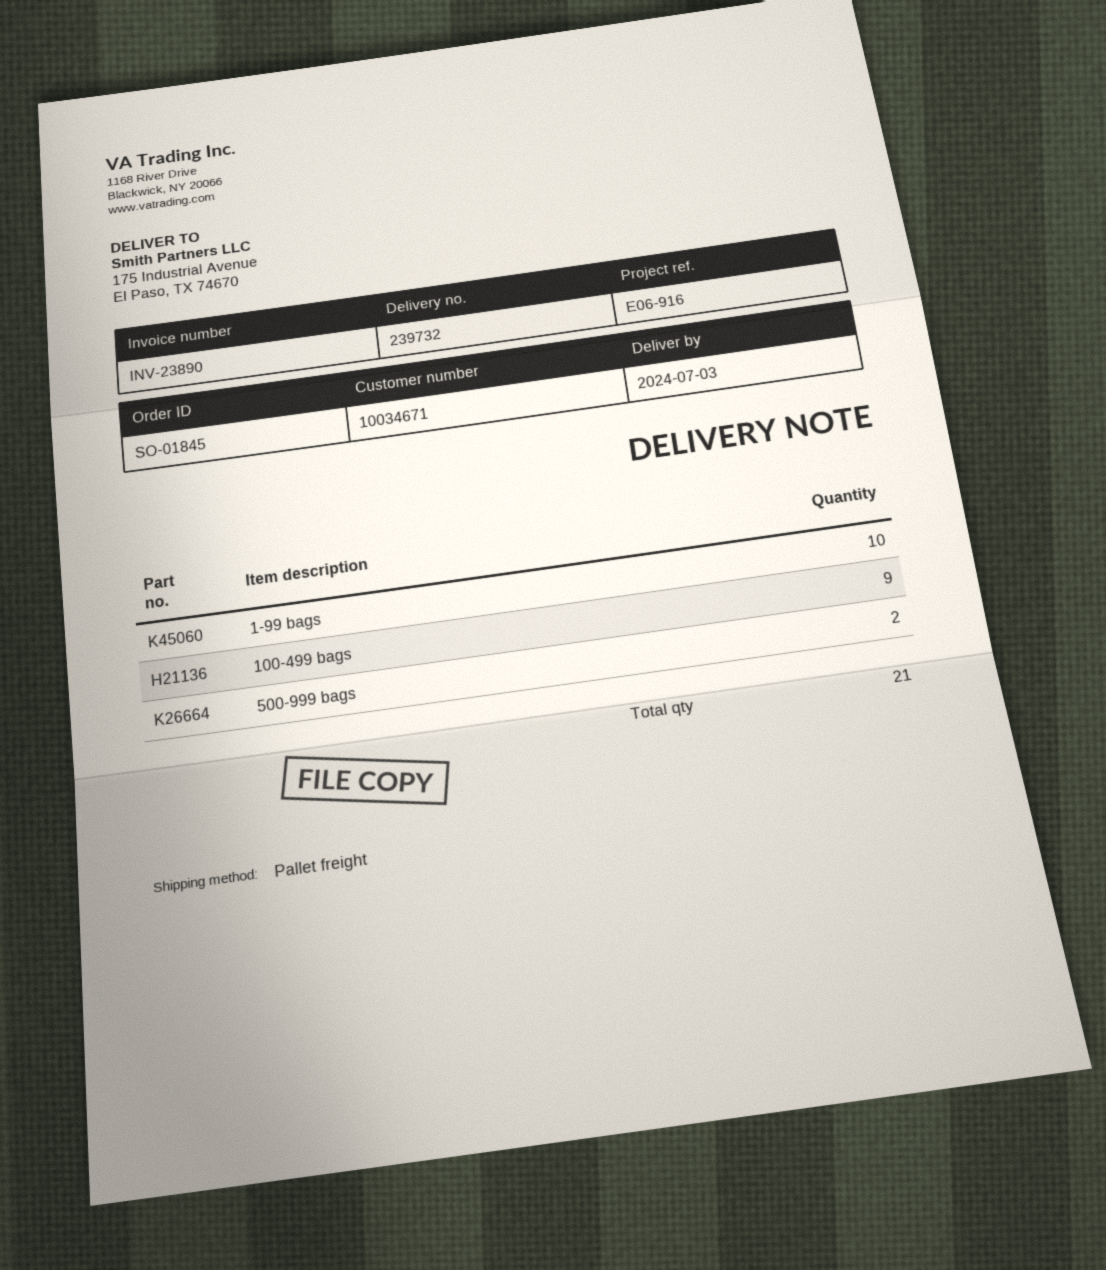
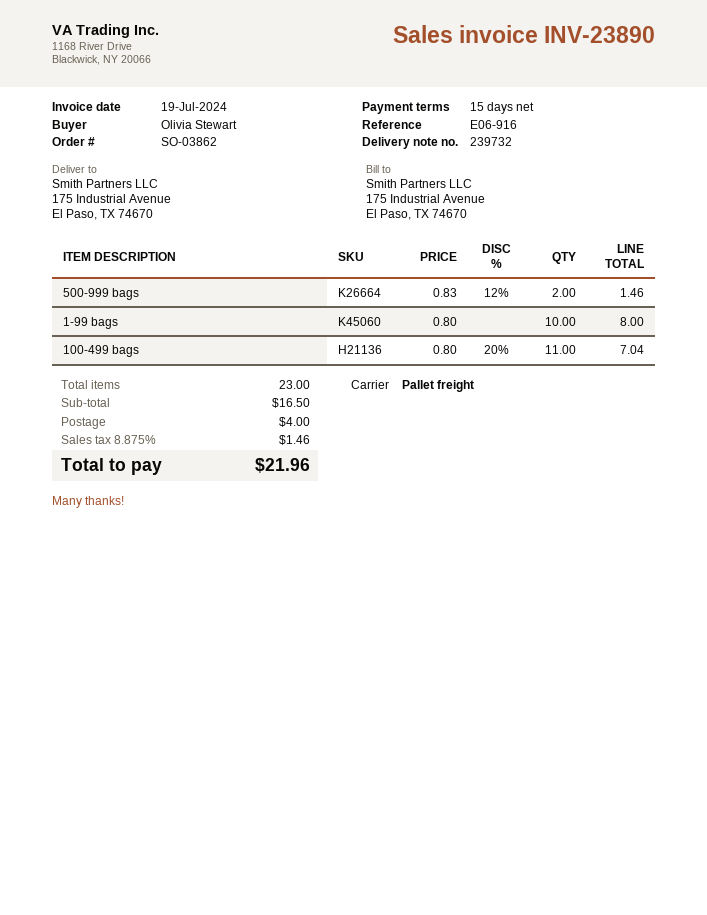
order number: SO-01845 -> SO-03862
100-499 bags: 9 -> 11
total quantity: 21 -> 23

